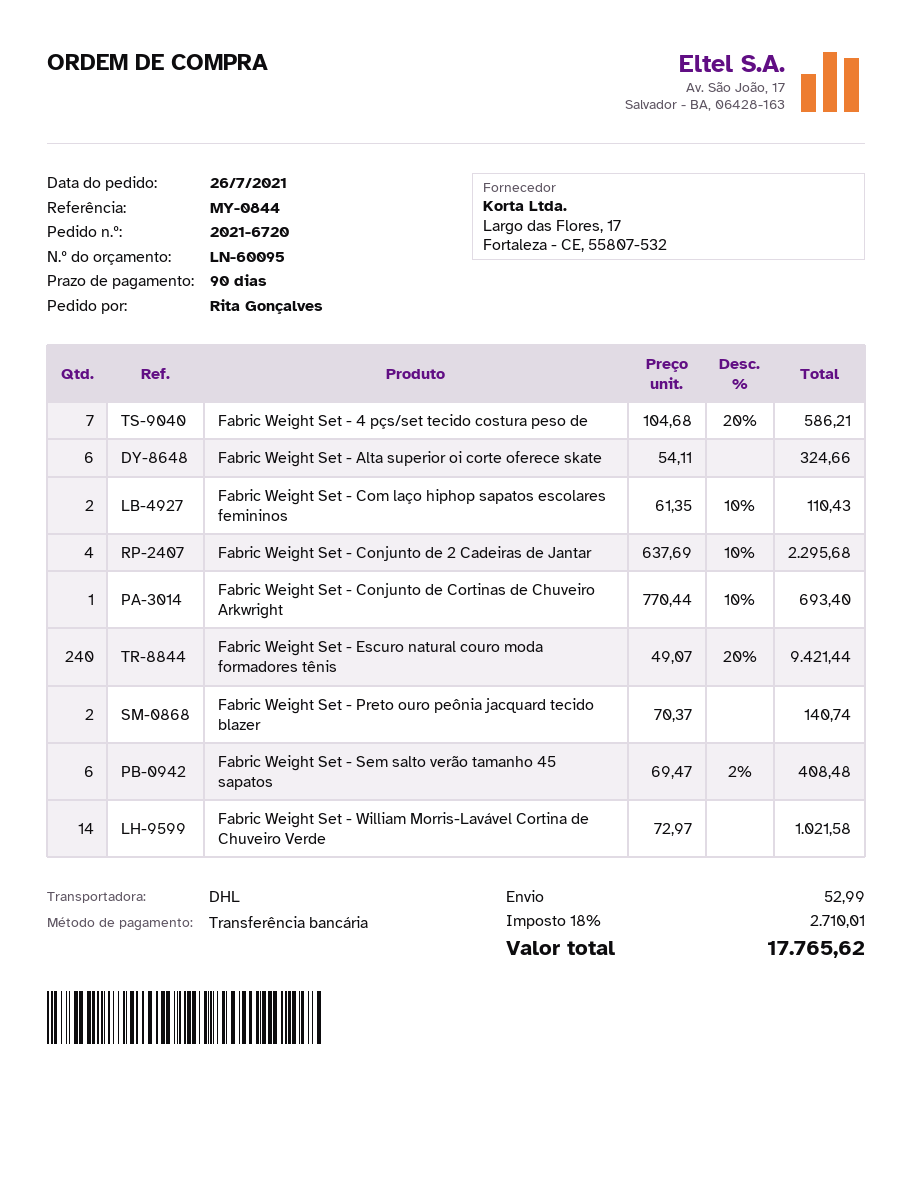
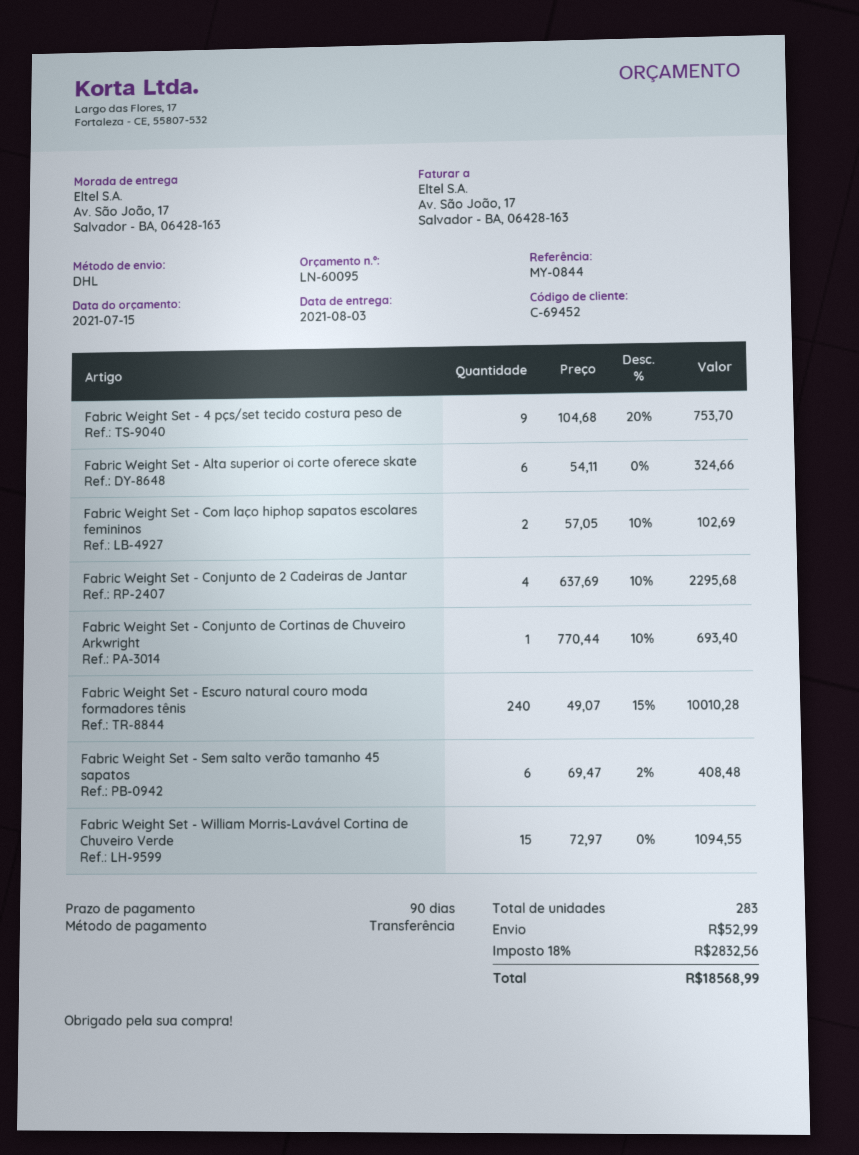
Fabric Weight Set - 4 pçs/set tecido costura peso de: 7 x 104.68 - 20% = 586.21 -> 9 x 104.68 - 20% = 753.70
Fabric Weight Set - Com laço hiphop sapatos escolares femininos: 2 x 61.35 - 10% = 110.43 -> 2 x 57.05 - 10% = 102.69
Fabric Weight Set - Escuro natural couro moda formadores tênis: 240 x 49.07 - 20% = 9421.44 -> 240 x 49.07 - 15% = 10010.28
Fabric Weight Set - Preto ouro peônia jacquard tecido blazer: 2 x 70.37 = 140.74 -> none
Fabric Weight Set - William Morris-Lavável Cortina de Chuveiro Verde: 14 x 72.97 = 1021.58 -> 15 x 72.97 = 1094.55
tax: 18% = 2710.01 -> 18% = 2832.56
total: 17765.62 -> 18568.99

